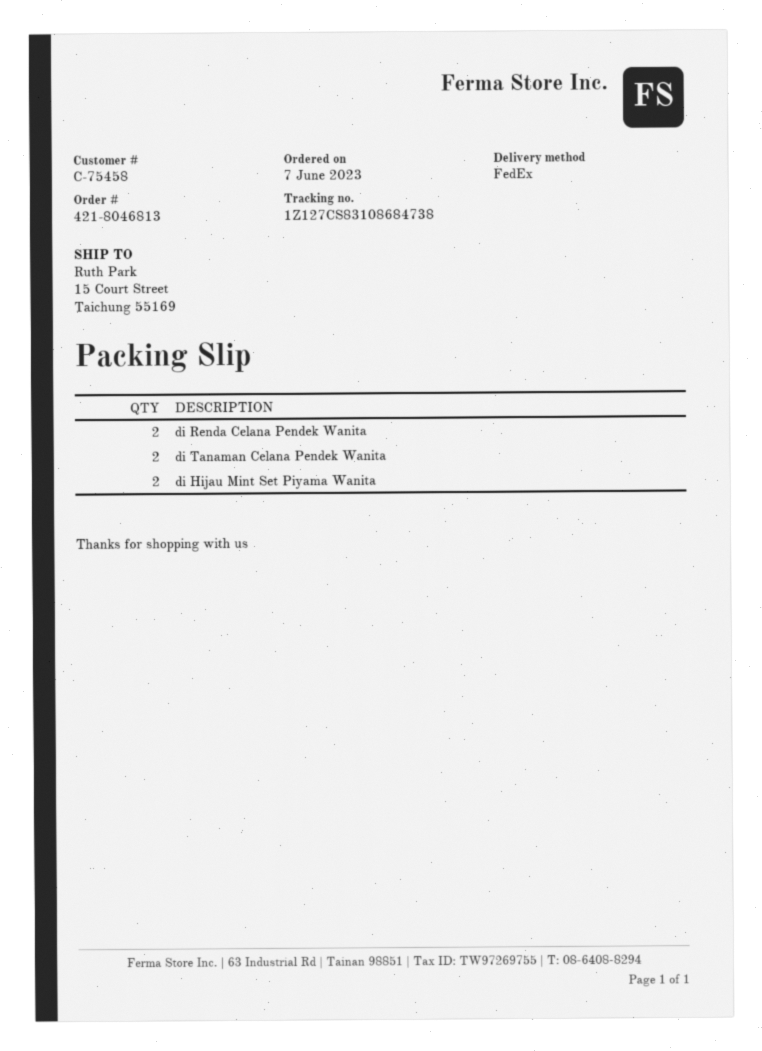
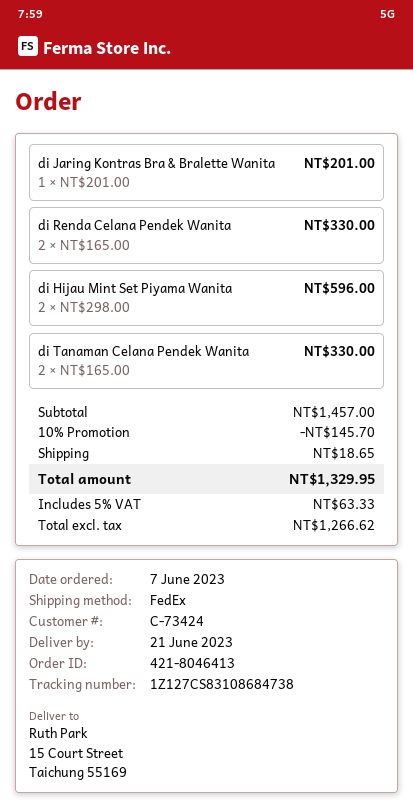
order number: 421-8046813 -> 421-8046413
customer number: C-75458 -> C-73424
di Jaring Kontras Bra & Bralette Wanita: none -> 1

